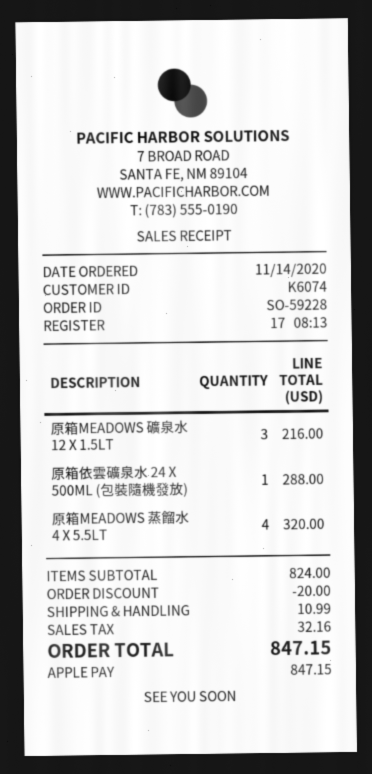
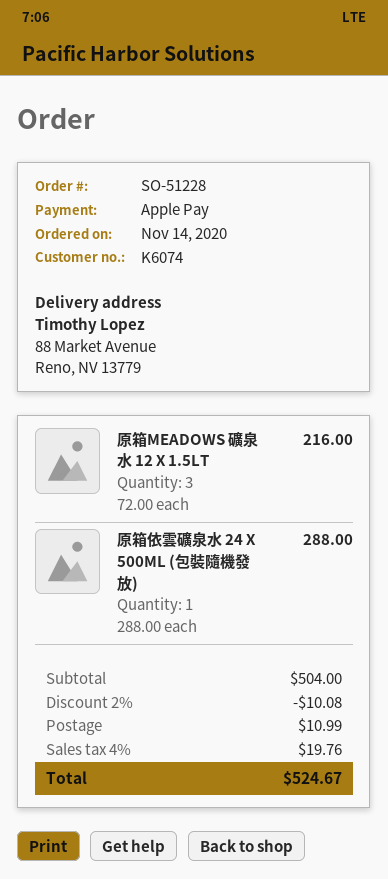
order number: SO-59228 -> SO-51228
原箱MEADOWS 蒸餾水 4 X 5.5LT: 4 for 320.00 -> none
subtotal: 824.00 -> 504.00
discount: 20.00 -> 10.08
tax: 32.16 -> 19.76
total: 847.15 -> 524.67

